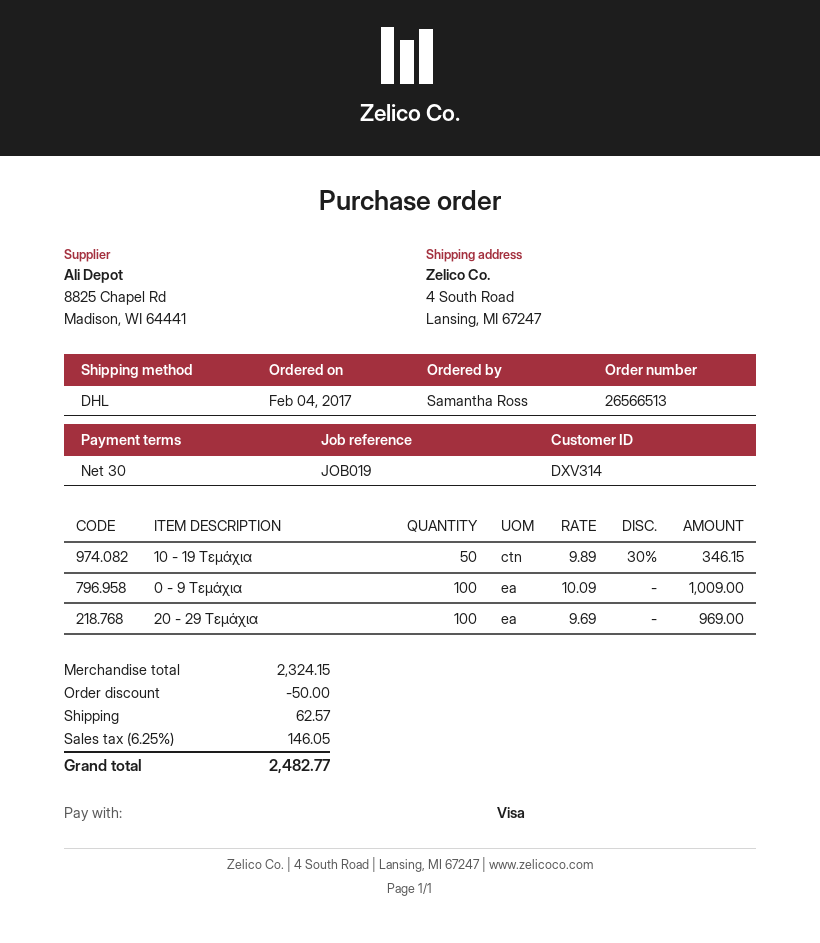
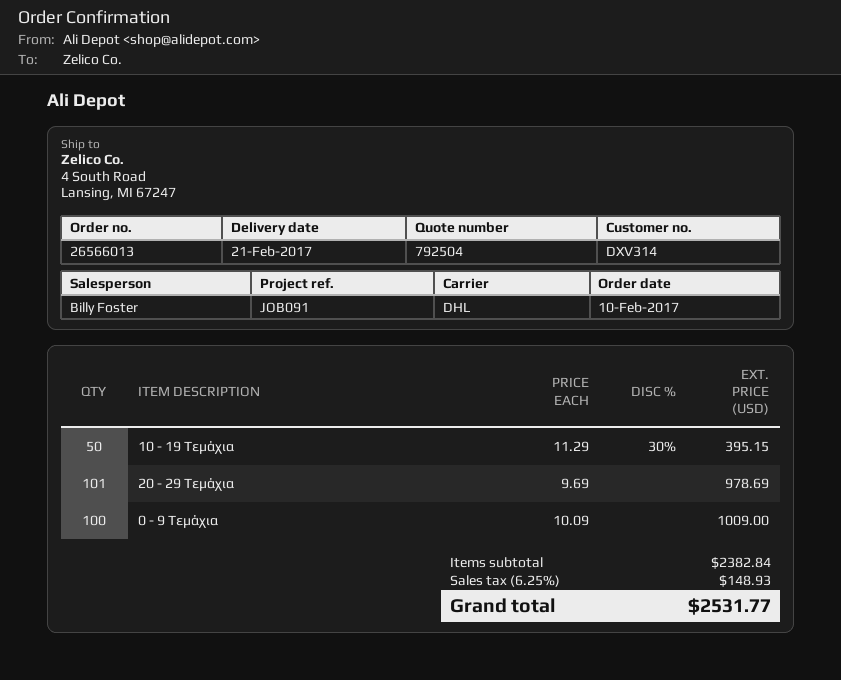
order number: 26566513 -> 26566013
order date: 2017-02-04 -> 2017-02-10
reference: JOB019 -> JOB091
10 - 19 Τεμάχια: 50 x 9.89 - 30% = 346.15 -> 50 x 11.29 - 30% = 395.15
20 - 29 Τεμάχια: 100 x 9.69 = 969.00 -> 101 x 9.69 = 978.69
subtotal: 2324.15 -> 2382.84
discount: 50.00 -> none
shipping: 62.57 -> none
tax: 6.25% = 146.05 -> 6.25% = 148.93
total: 2482.77 -> 2531.77

